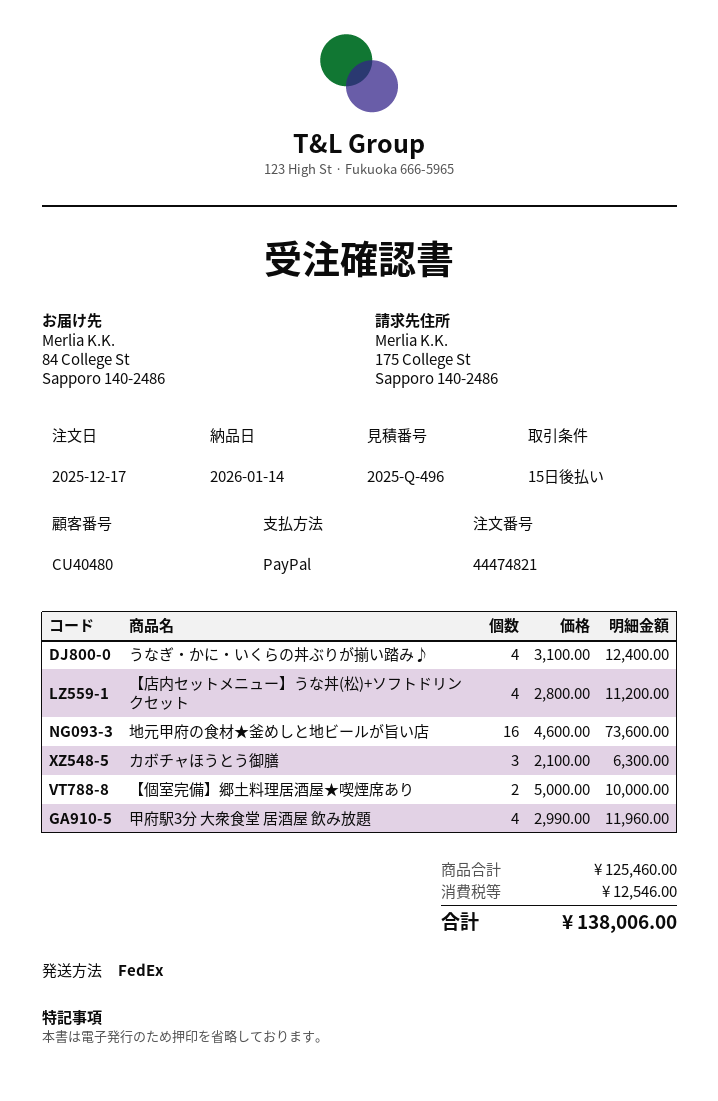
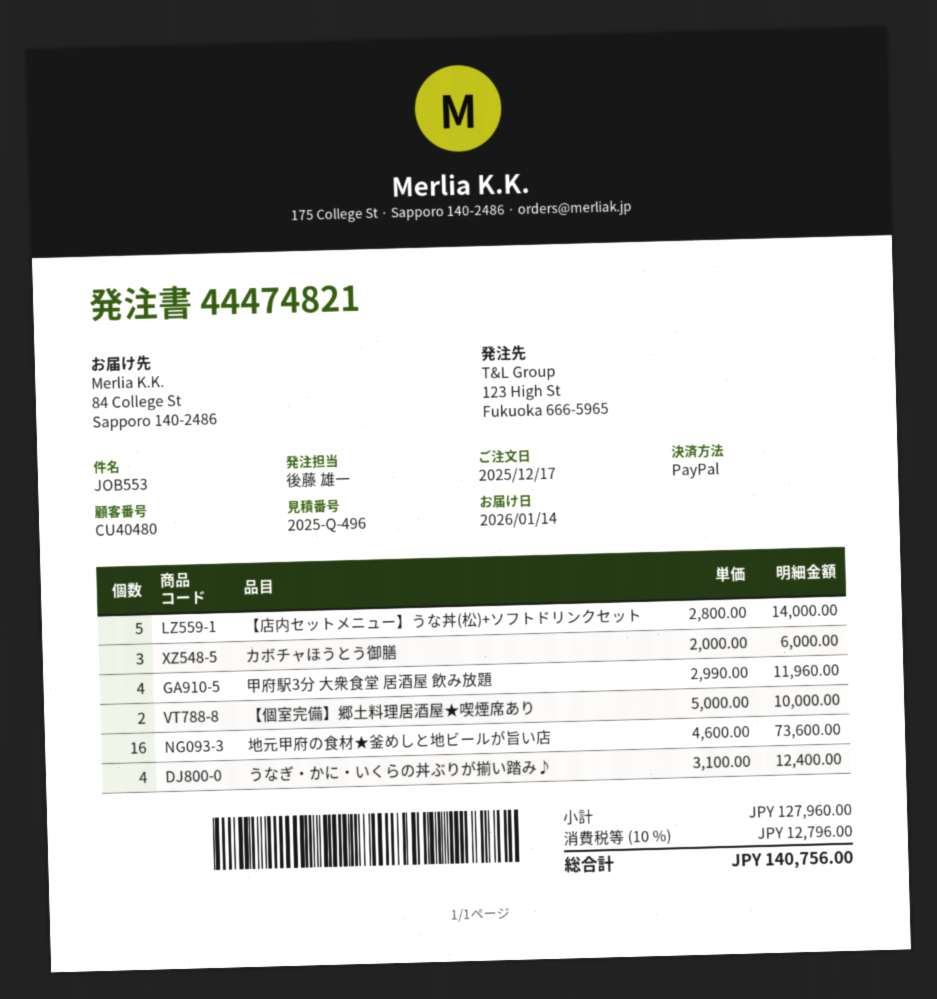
【店内セットメニュー】うな丼(松)+ソフトドリンクセット: 4 x 2800.00 = 11200.00 -> 5 x 2800.00 = 14000.00
カボチャほうとう御膳: 3 x 2100.00 = 6300.00 -> 3 x 2000.00 = 6000.00
subtotal: 125460.00 -> 127960.00
tax: 12546.00 -> 12796.00
total: 138006.00 -> 140756.00

